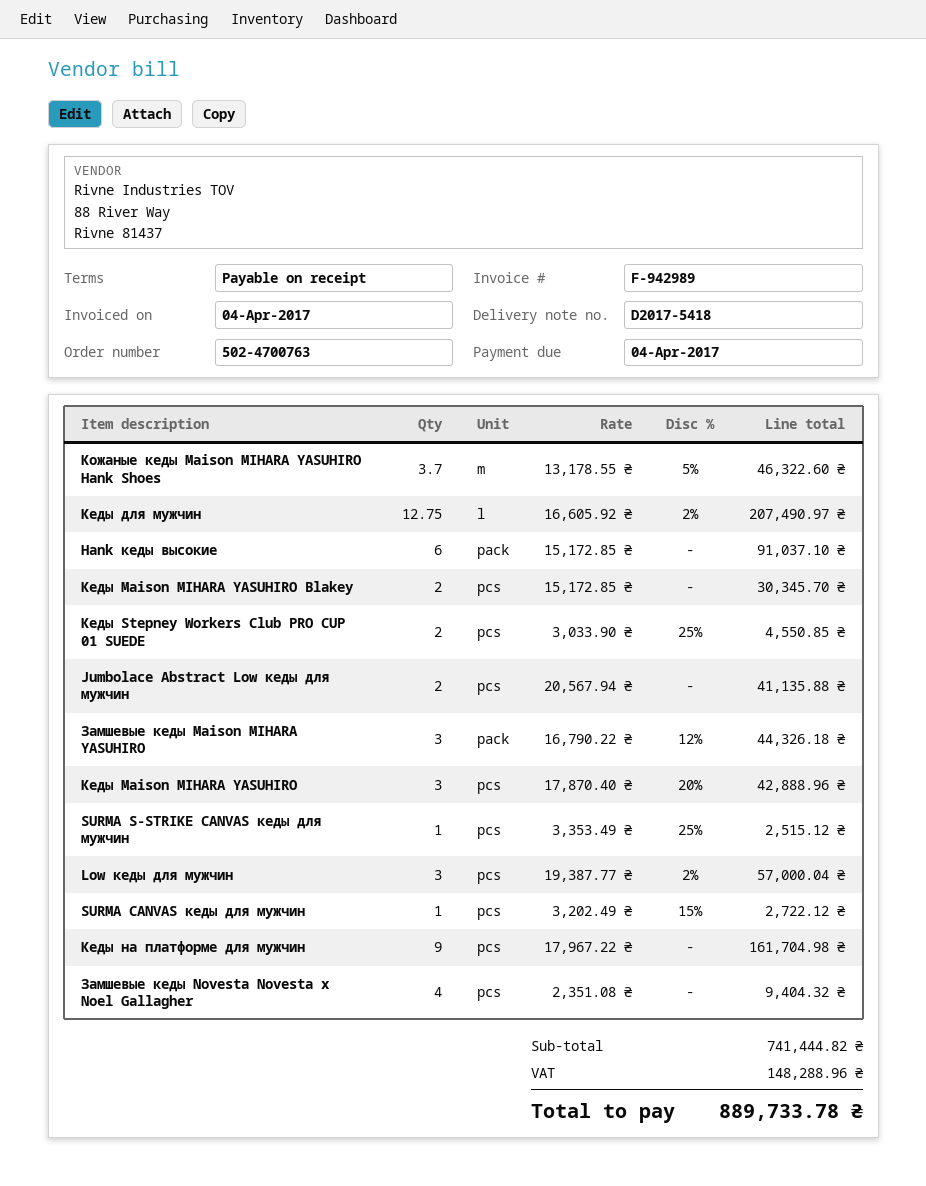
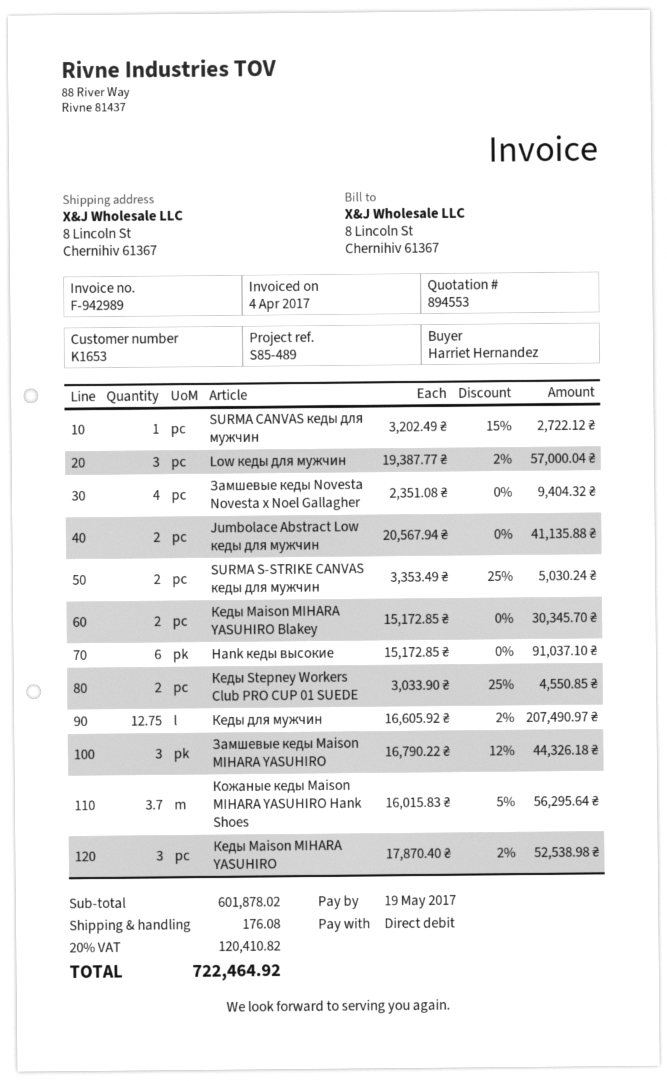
due date: 2017-04-04 -> 2017-05-19
Кожаные кеды Maison MIHARA YASUHIRO Hank Shoes: 3.7 x 13178.55 - 5% = 46322.60 -> 3.7 x 16015.83 - 5% = 56295.64
Кеды Maison MIHARA YASUHIRO: 3 x 17870.40 - 20% = 42888.96 -> 3 x 17870.40 - 2% = 52538.98
SURMA S-STRIKE CANVAS кеды для мужчин: 1 x 3353.49 - 25% = 2515.12 -> 2 x 3353.49 - 25% = 5030.24
Кеды на платформе для мужчин: 9 x 17967.22 = 161704.98 -> none
subtotal: 741444.82 -> 601878.02
shipping: none -> 176.08
tax: 148288.96 -> 120410.82
total: 889733.78 -> 722464.92

